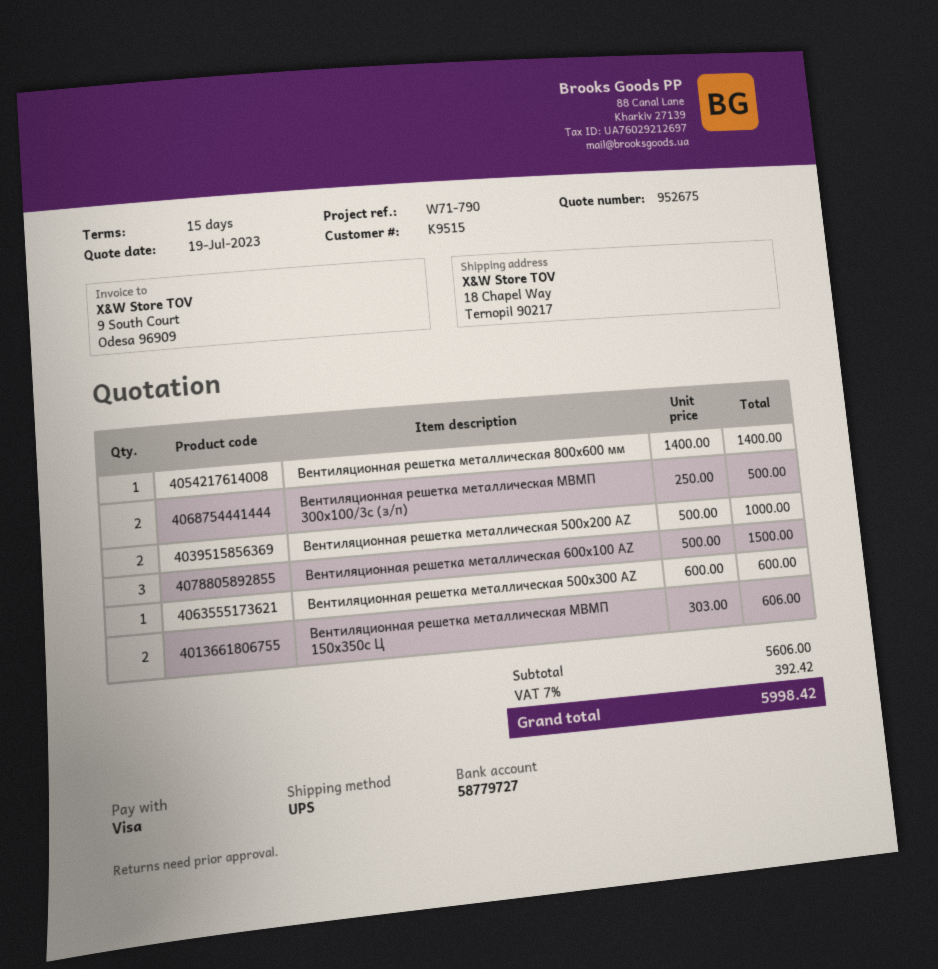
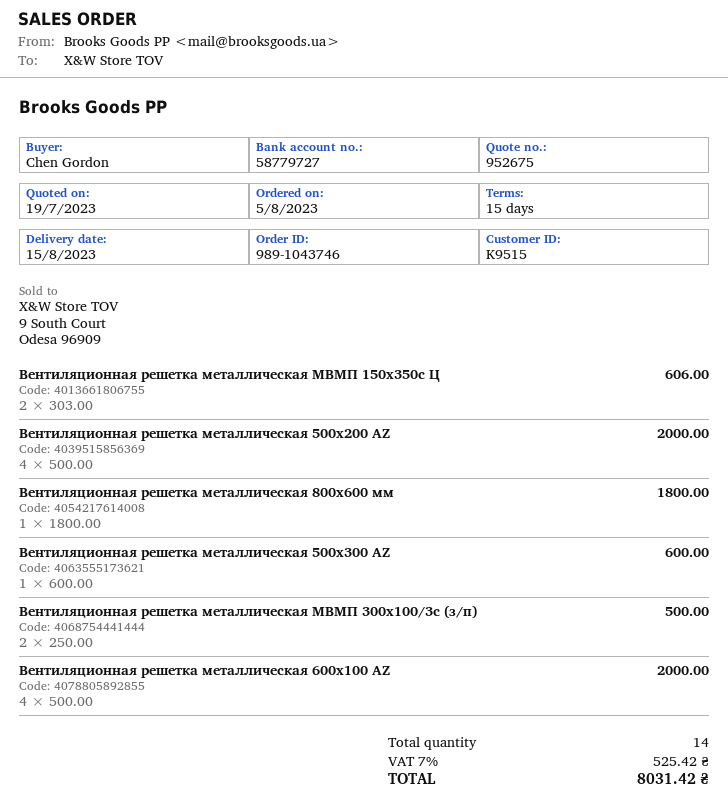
Вентиляционная решетка металлическая 800х600 мм: 1 x 1400.00 = 1400.00 -> 1 x 1800.00 = 1800.00
Вентиляционная решетка металлическая 500х200 AZ: 2 x 500.00 = 1000.00 -> 4 x 500.00 = 2000.00
Вентиляционная решетка металлическая 600х100 AZ: 3 x 500.00 = 1500.00 -> 4 x 500.00 = 2000.00
tax: 7% = 392.42 -> 7% = 525.42
total: 5998.42 -> 8031.42

